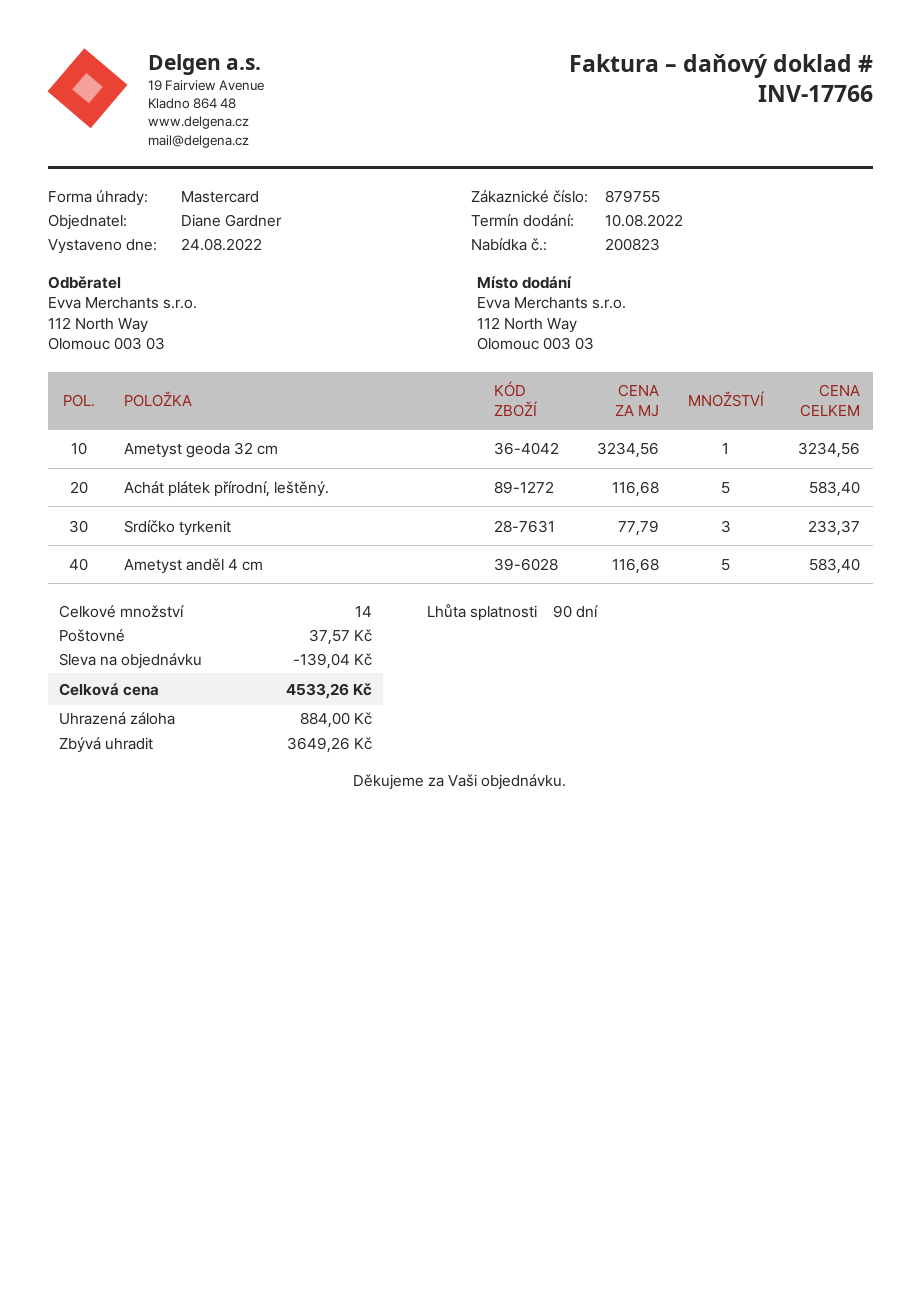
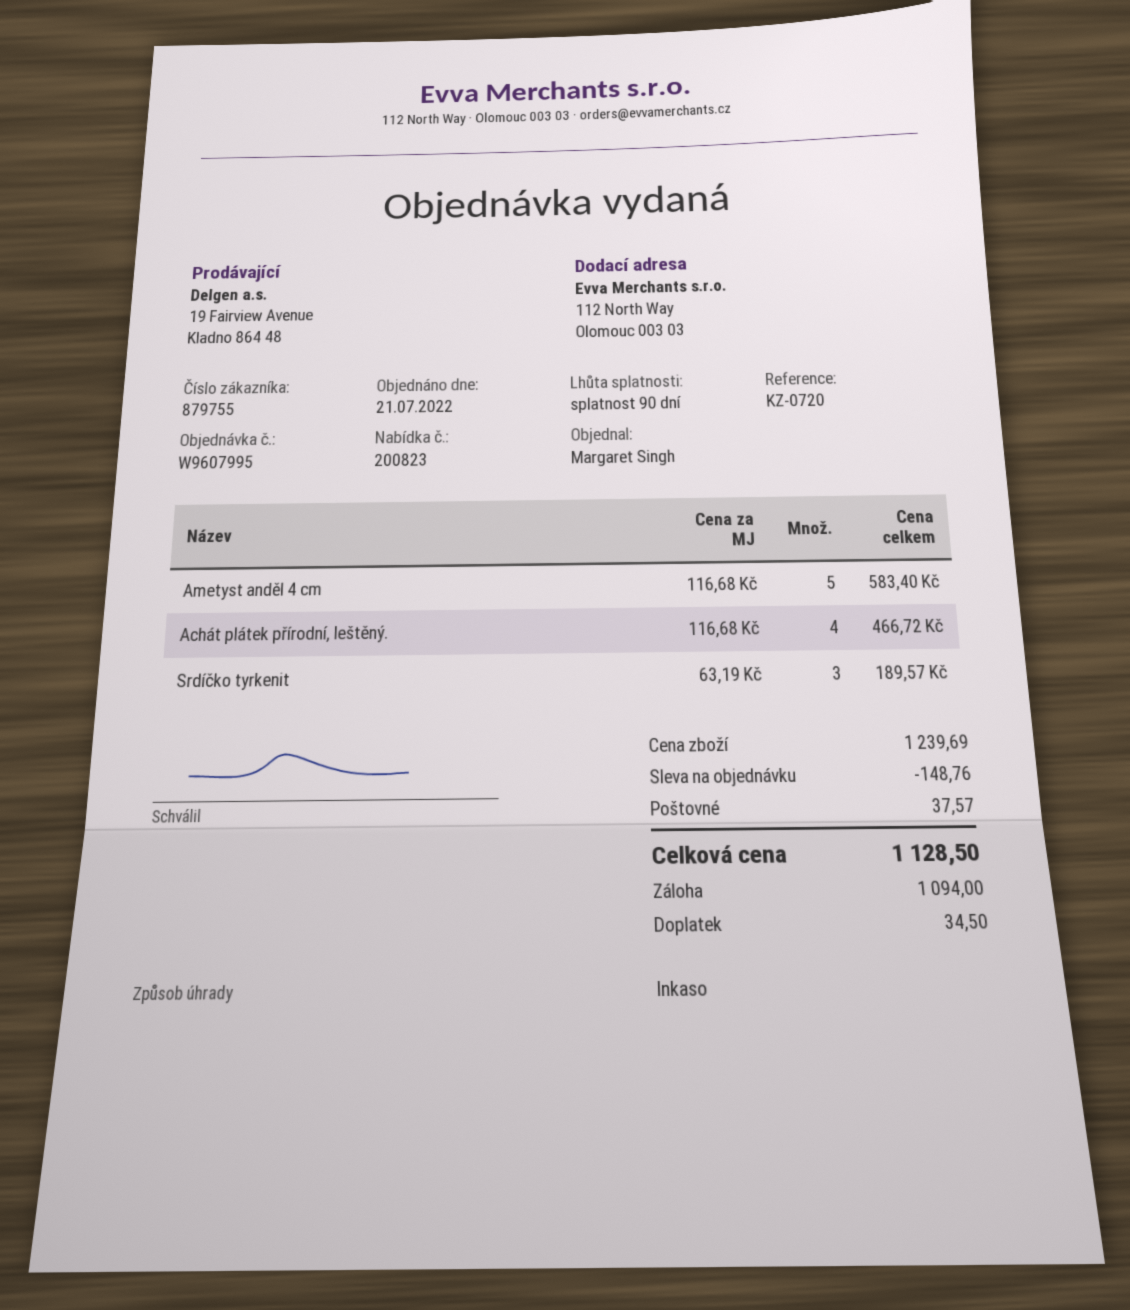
ordered by: Diane Gardner -> Margaret Singh
payment method: Mastercard -> direct debit
Ametyst geoda 32 cm: 1 x 3234.56 = 3234.56 -> none
Achát plátek přírodní, leštěný.: 5 x 116.68 = 583.40 -> 4 x 116.68 = 466.72
Srdíčko tyrkenit: 3 x 77.79 = 233.37 -> 3 x 63.19 = 189.57
discount: 139.04 -> 148.76
total: 4533.26 -> 1128.50
deposit: 884.00 -> 1094.00
balance: 3649.26 -> 34.50

